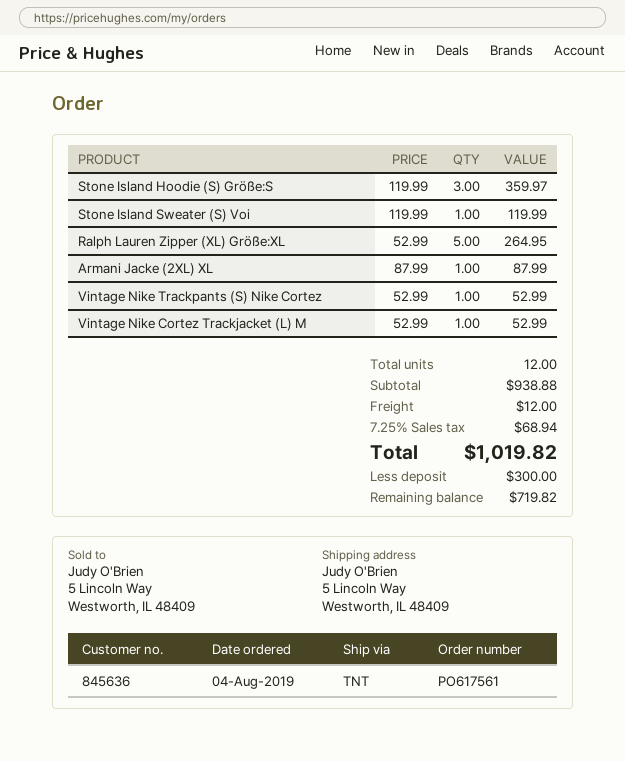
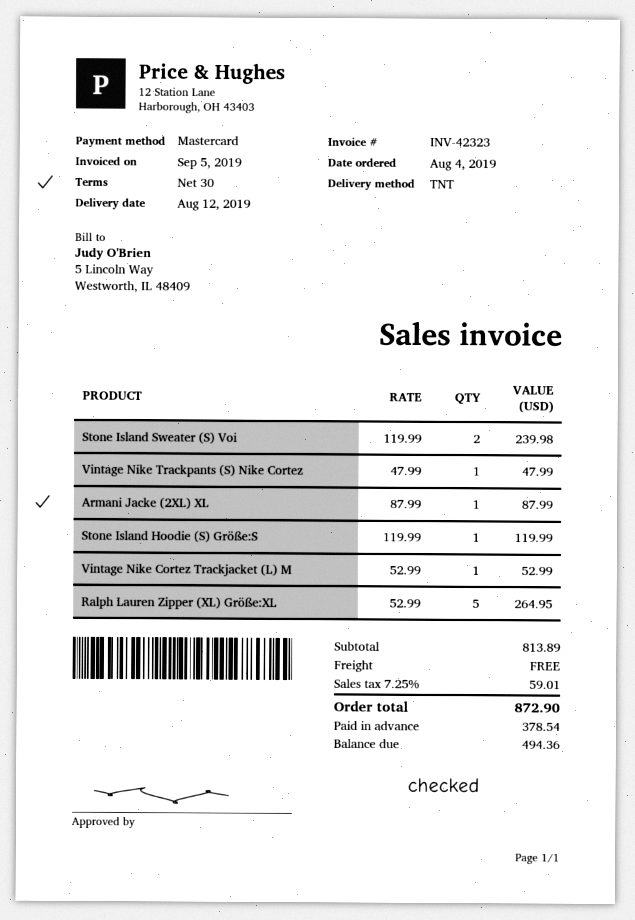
Stone Island Hoodie (S) Größe:S: 3 x 119.99 = 359.97 -> 1 x 119.99 = 119.99
Stone Island Sweater (S) Voi: 1 x 119.99 = 119.99 -> 2 x 119.99 = 239.98
Vintage Nike Trackpants (S) Nike Cortez: 1 x 52.99 = 52.99 -> 1 x 47.99 = 47.99
subtotal: 938.88 -> 813.89
shipping: 12.00 -> 0.00
tax: 7.25% = 68.94 -> 7.25% = 59.01
total: 1019.82 -> 872.90
deposit: 300.00 -> 378.54
balance: 719.82 -> 494.36

